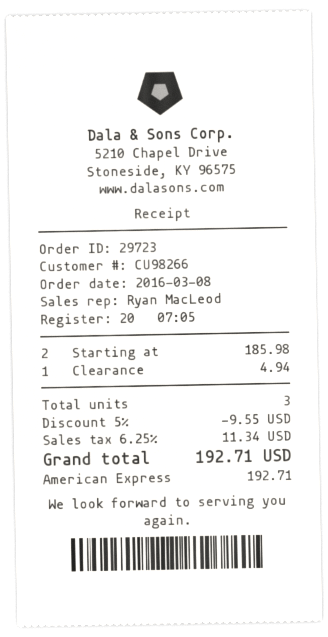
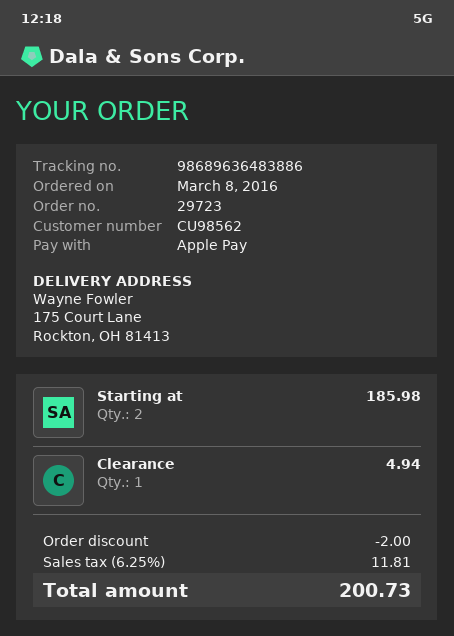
customer number: CU98266 -> CU98562
payment method: American Express -> Apple Pay
discount: 9.55 -> 2.00
tax: 6.25% = 11.34 -> 6.25% = 11.81
total: 192.71 -> 200.73

